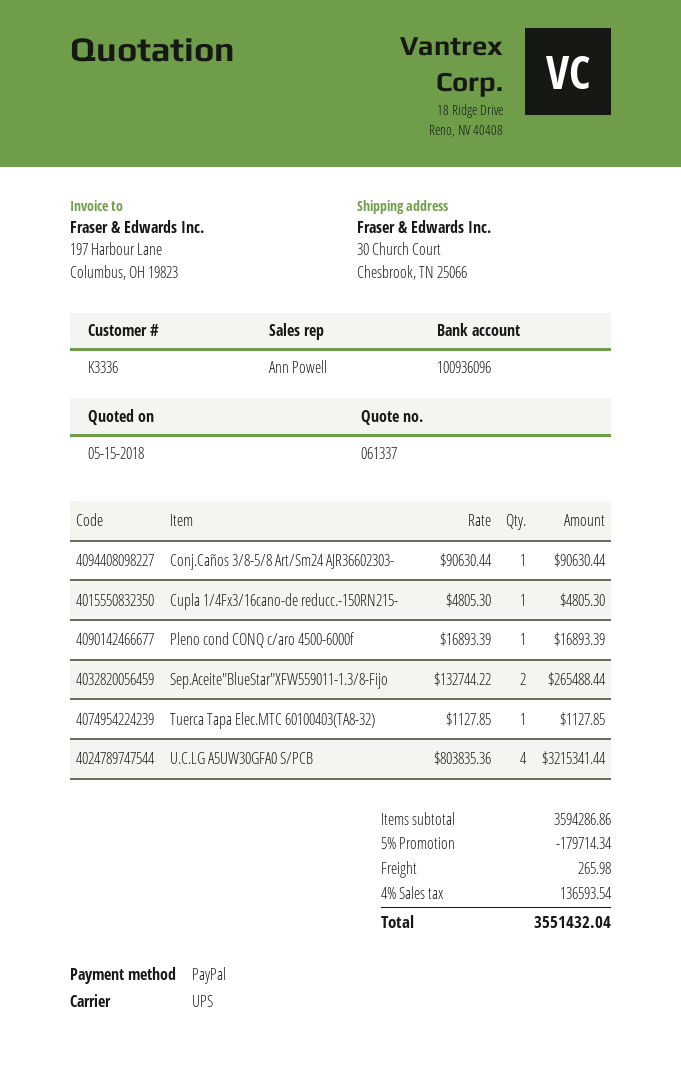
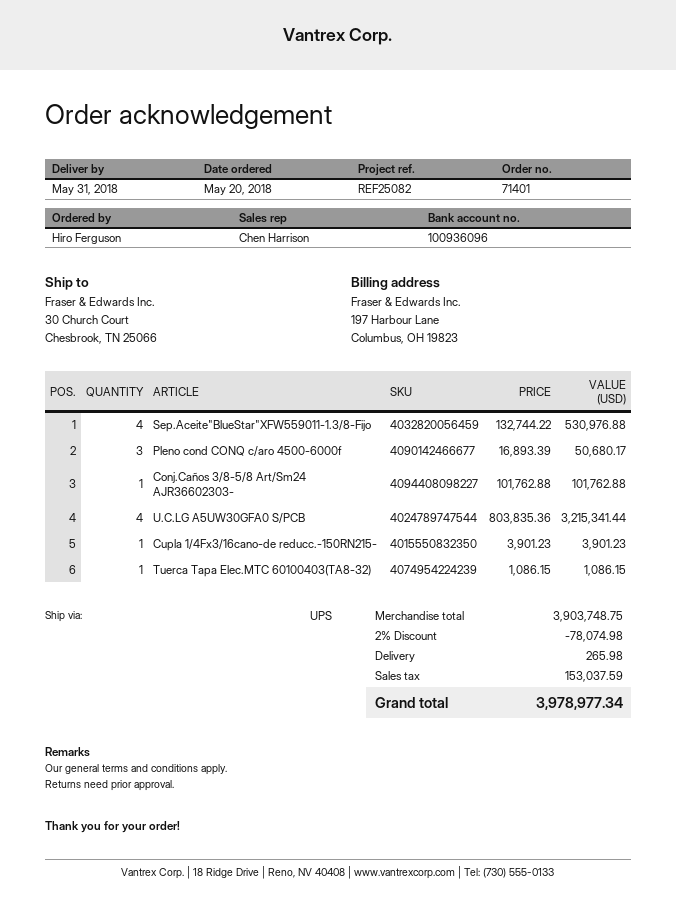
sales rep: Ann Powell -> Chen Harrison
Conj.Caños 3/8-5/8 Art/Sm24 AJR36602303-: 1 x 90630.44 = 90630.44 -> 1 x 101762.88 = 101762.88
Cupla 1/4Fx3/16cano-de reducc.-150RN215-: 1 x 4805.30 = 4805.30 -> 1 x 3901.23 = 3901.23
Pleno cond CONQ c/aro 4500-6000f: 1 x 16893.39 = 16893.39 -> 3 x 16893.39 = 50680.17
Sep.Aceite"BlueStar"XFW559011-1.3/8-Fijo: 2 x 132744.22 = 265488.44 -> 4 x 132744.22 = 530976.88
Tuerca Tapa Elec.MTC 60100403(TA8-32): 1 x 1127.85 = 1127.85 -> 1 x 1086.15 = 1086.15
subtotal: 3594286.86 -> 3903748.75
discount: 5% = 179714.34 -> 2% = 78074.98
tax: 136593.54 -> 153037.59
total: 3551432.04 -> 3978977.34

